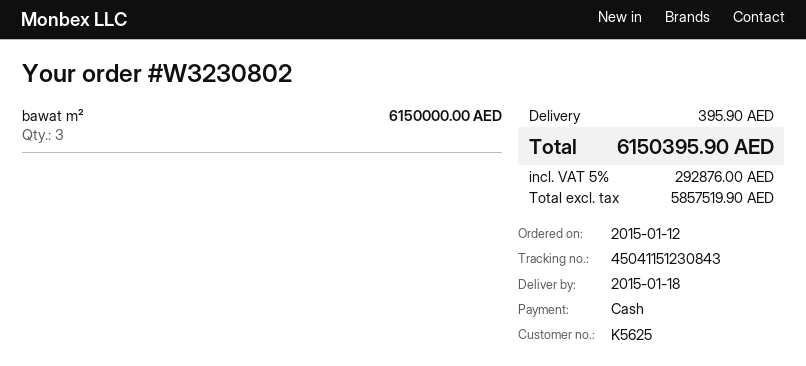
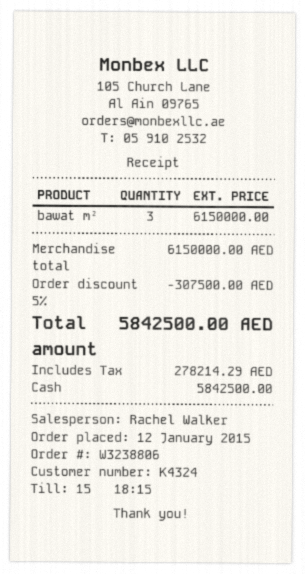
order number: W3230802 -> W3238806
customer number: K5625 -> K4324
discount: none -> 5% = 307500.00
shipping: 395.90 -> none
tax: 292876.00 -> 278214.29
total: 6150395.90 -> 5842500.00

